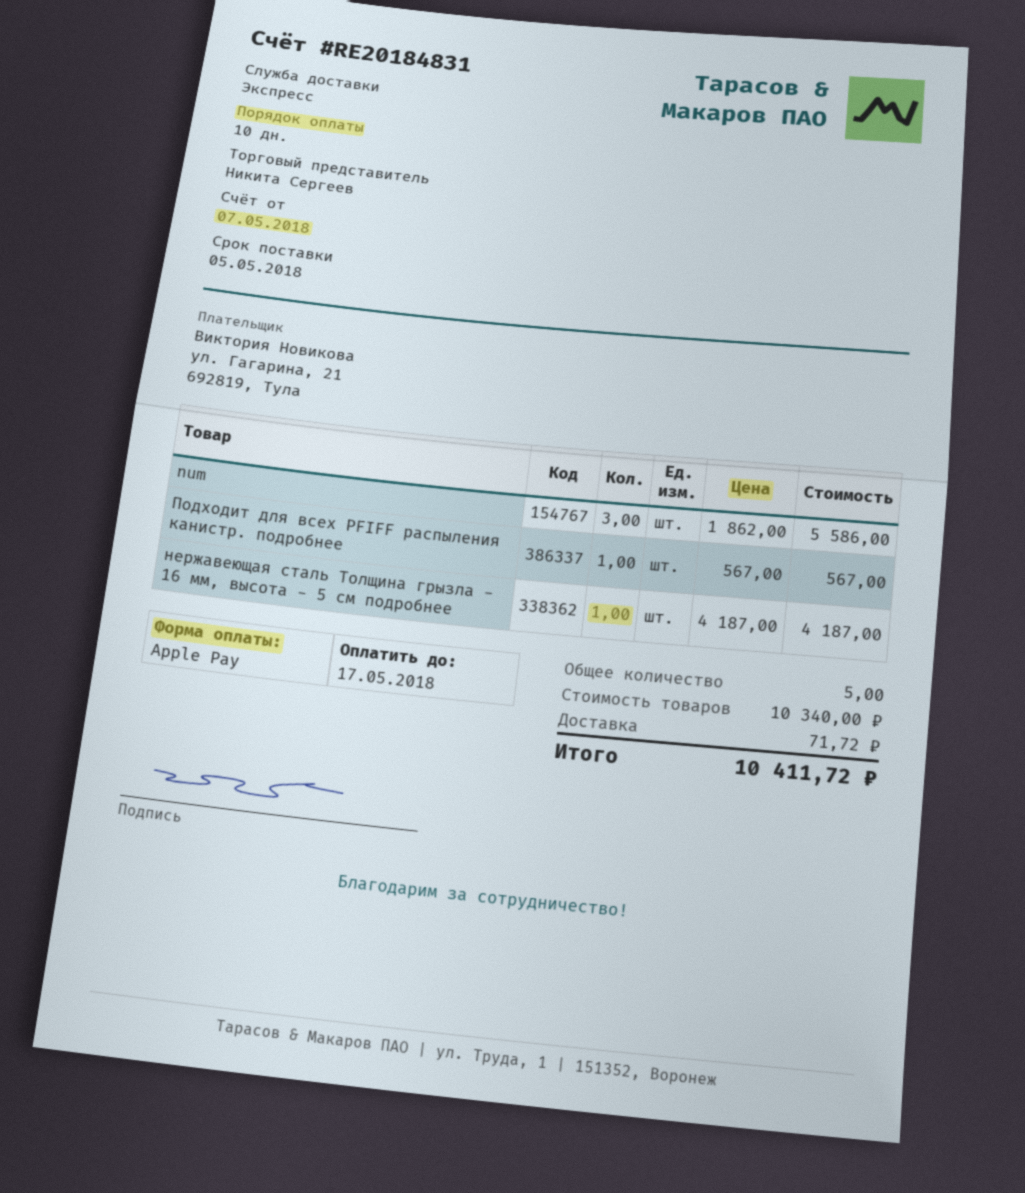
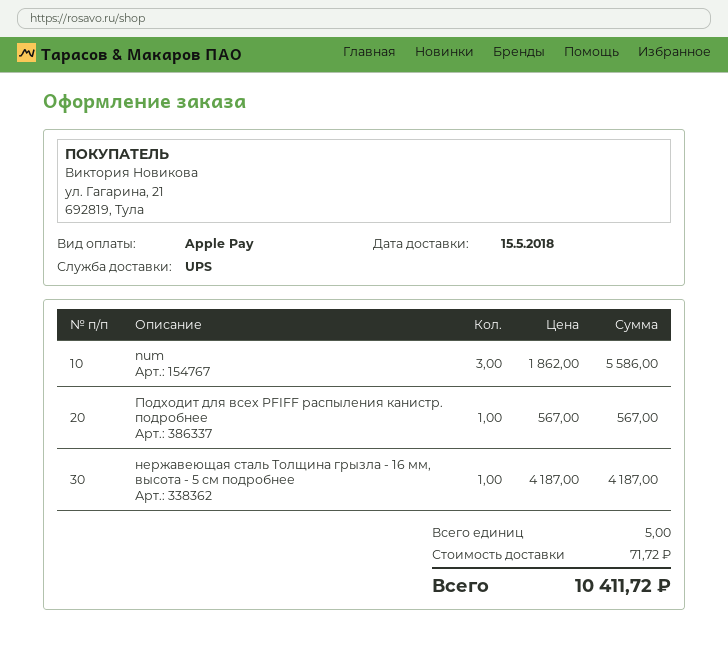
delivery date: 2018-05-05 -> 2018-05-15
shipping method: express -> UPS

